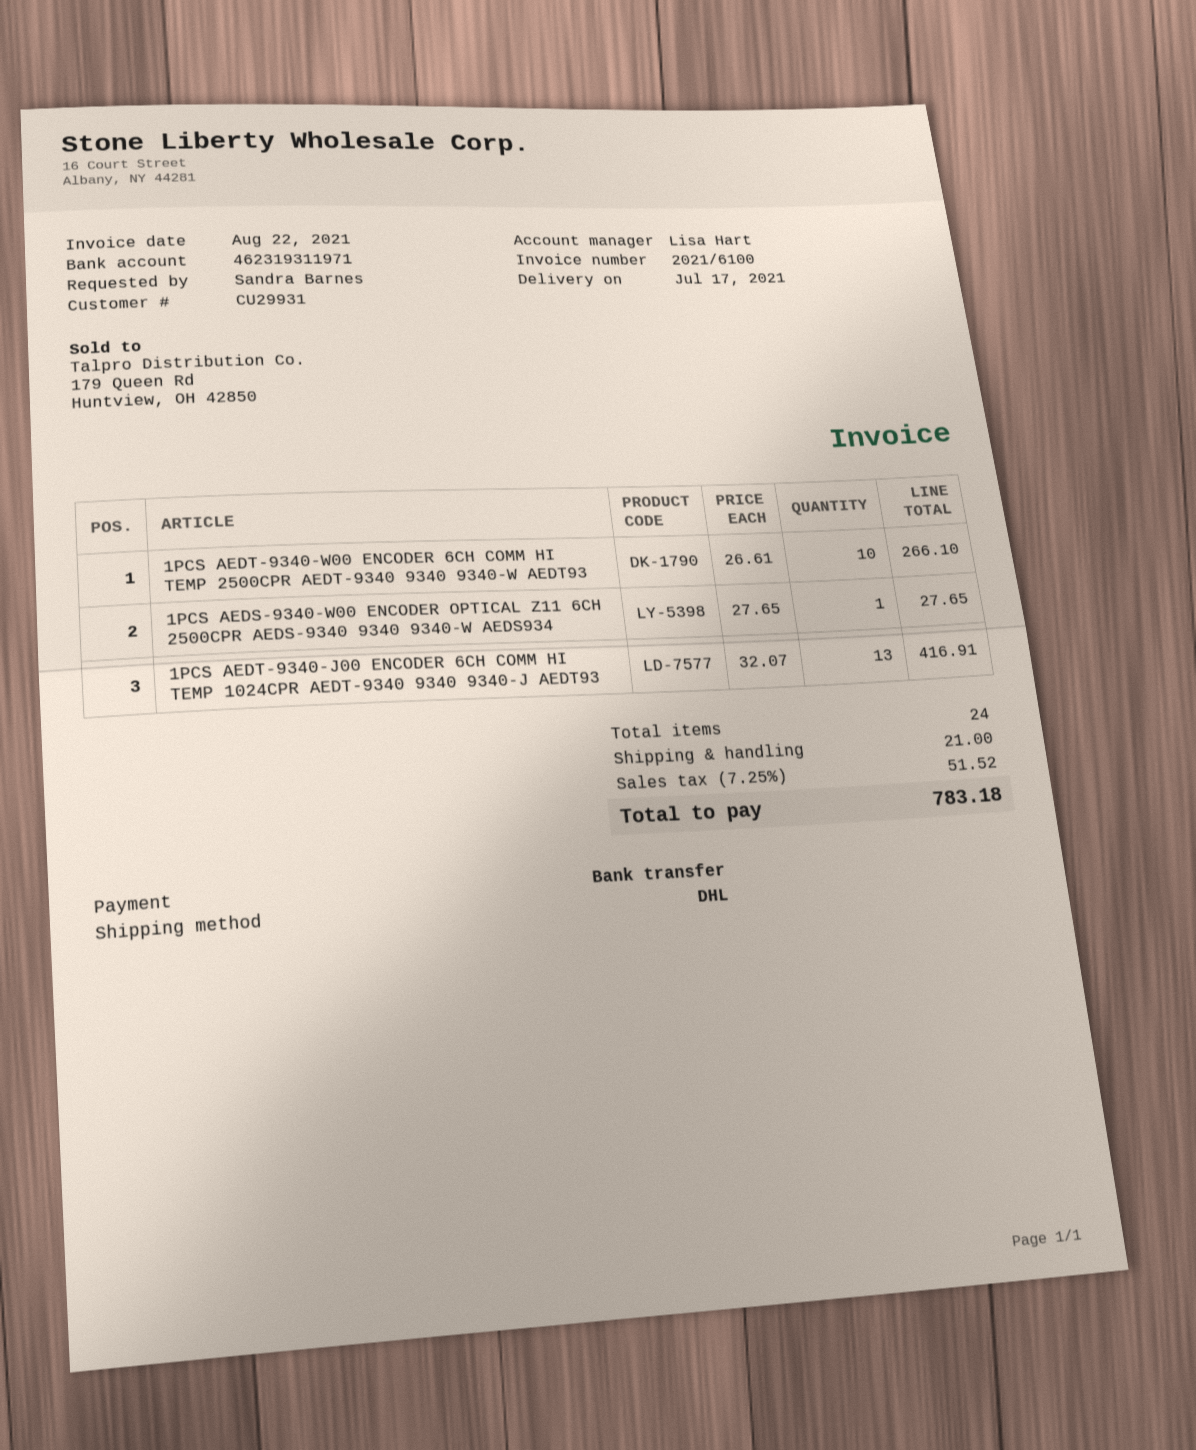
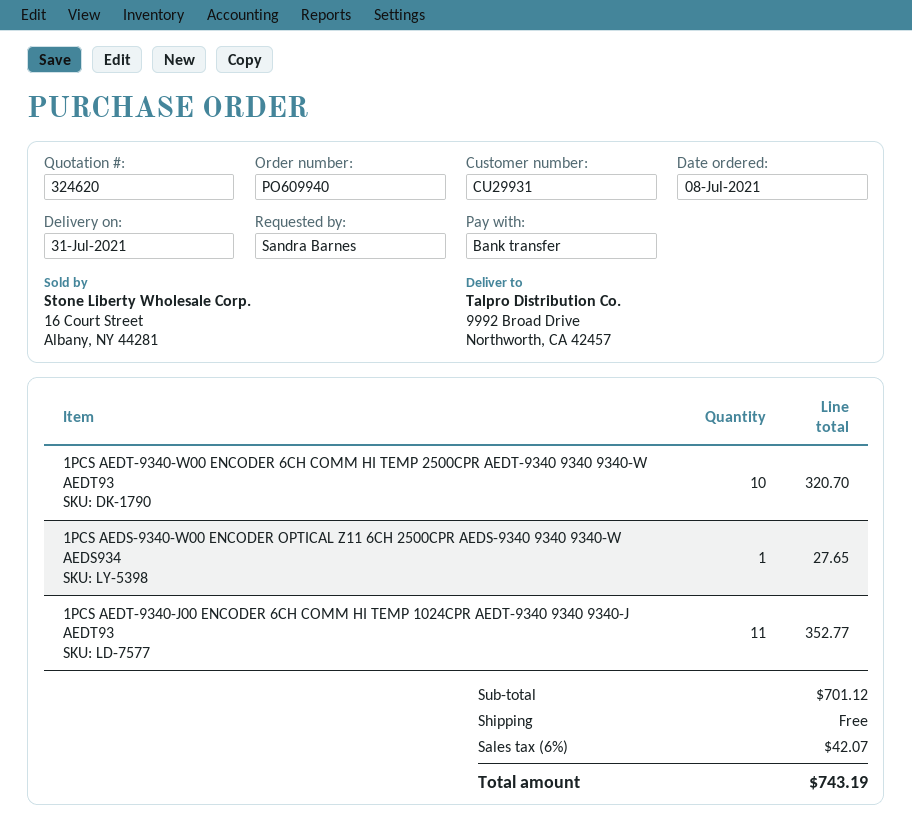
delivery date: 2021-07-17 -> 2021-07-31
1PCS AEDT-9340-W00 ENCODER 6CH COMM HI TEMP 2500CPR AEDT-9340 9340 9340-W AEDT93: 10 for 266.10 -> 10 for 320.70
1PCS AEDT-9340-J00 ENCODER 6CH COMM HI TEMP 1024CPR AEDT-9340 9340 9340-J AEDT93: 13 for 416.91 -> 11 for 352.77
shipping: 21.00 -> 0.00
tax: 7.25% = 51.52 -> 6% = 42.07
total: 783.18 -> 743.19

